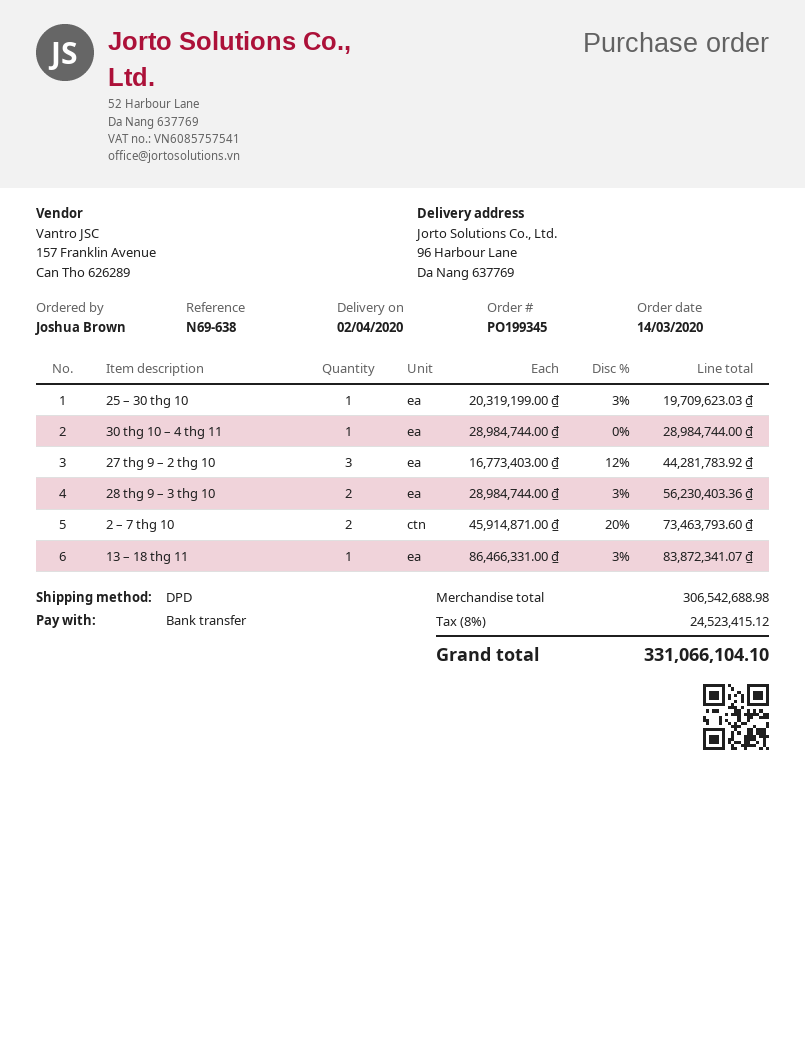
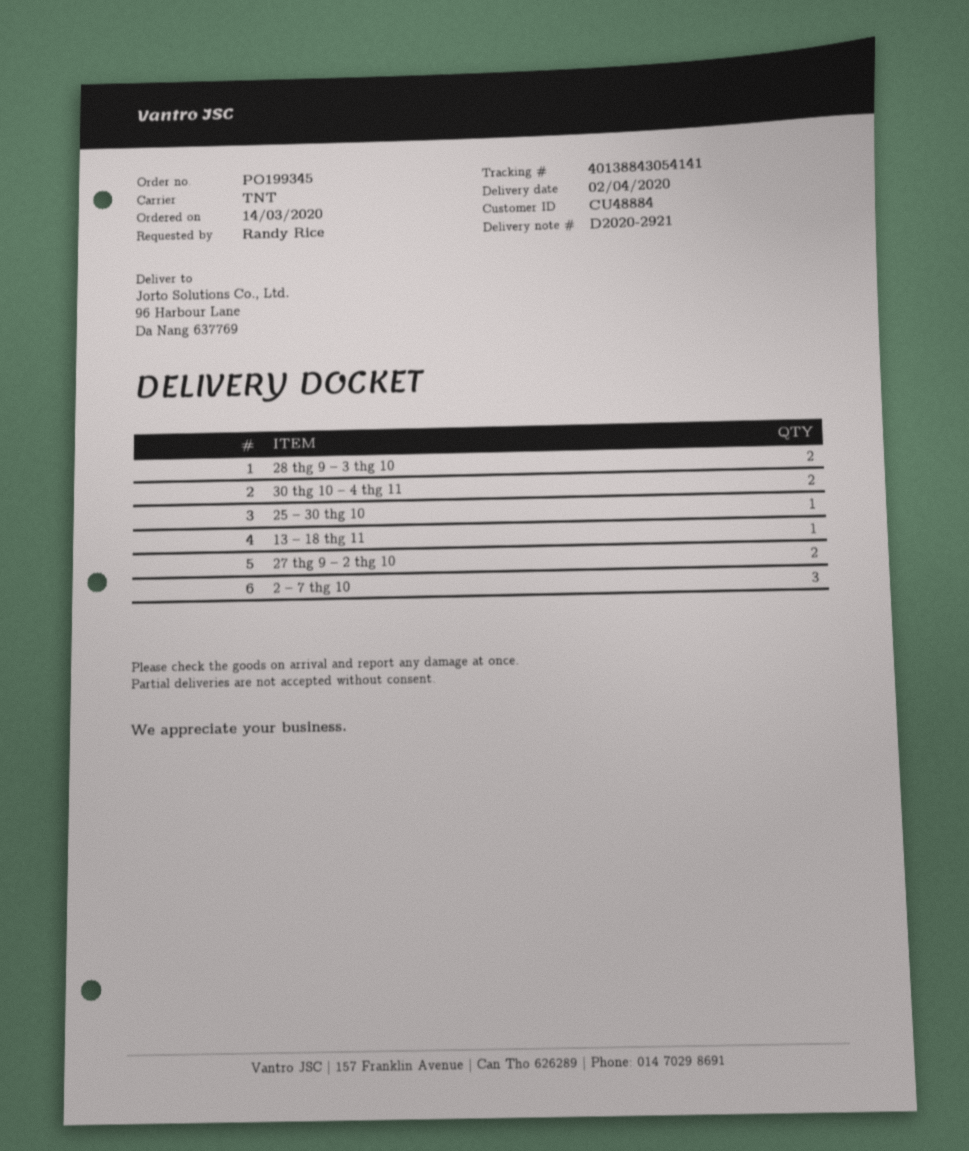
ordered by: Joshua Brown -> Randy Rice
shipping method: DPD -> TNT
30 thg 10 – 4 thg 11: 1 -> 2
27 thg 9 – 2 thg 10: 3 -> 2
2 – 7 thg 10: 2 -> 3

